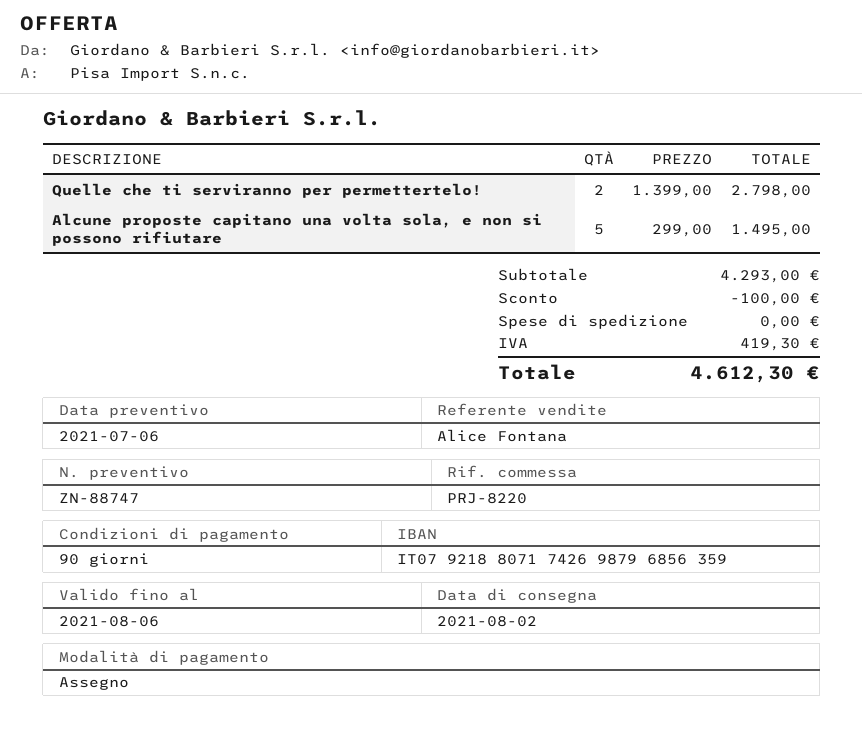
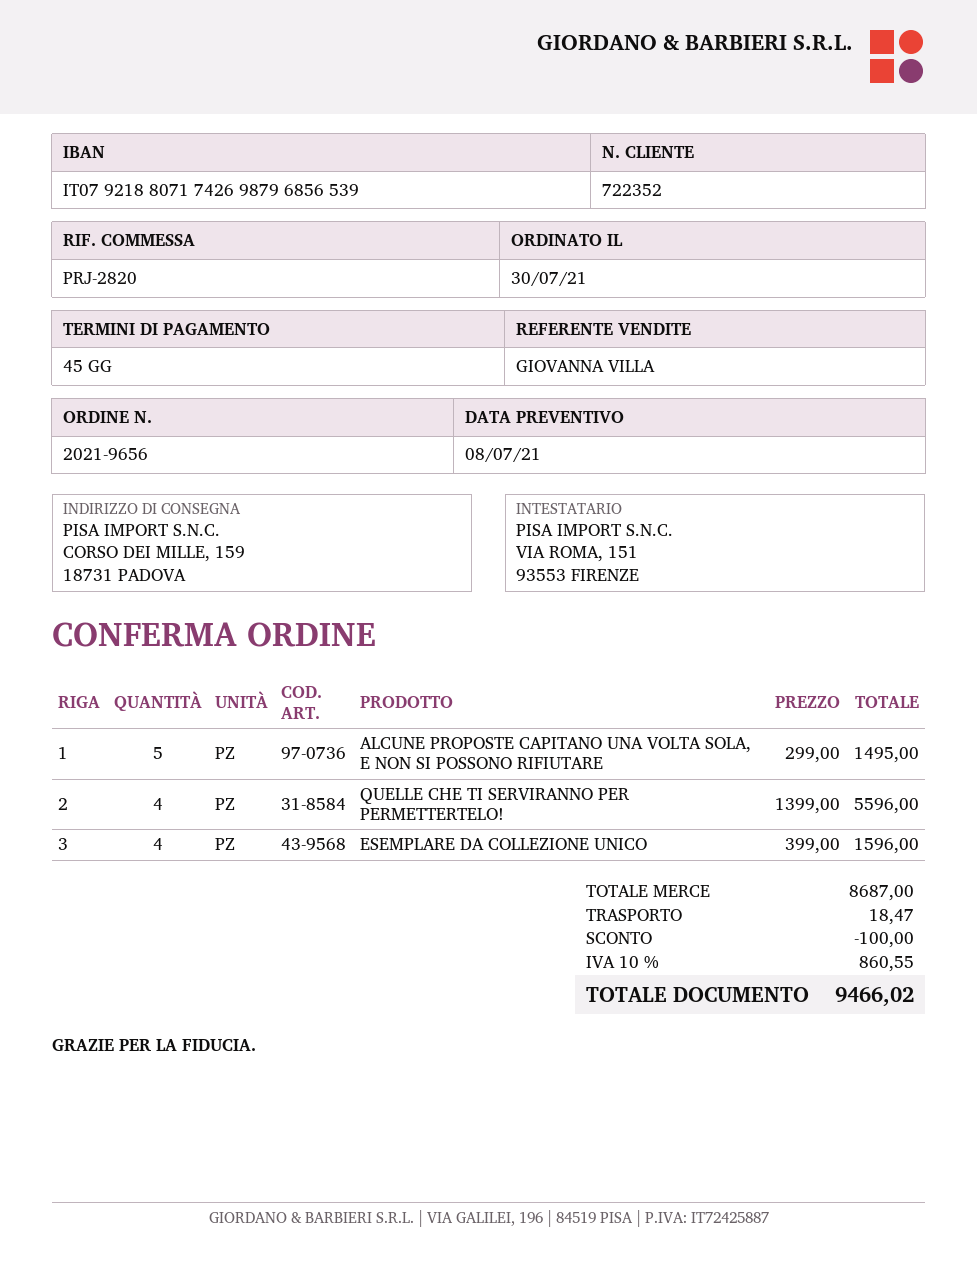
quote date: 2021-07-06 -> 2021-07-08
payment terms: 90 days -> 45 days
reference: PRJ-8220 -> PRJ-2820
sales rep: Alice Fontana -> GIOVANNA VILLA
bank account: IT0792188071742698796856359 -> IT0792188071742698796856539
Quelle che ti serviranno per permettertelo!: 2 x 1399.00 = 2798.00 -> 4 x 1399.00 = 5596.00
ESEMPLARE DA COLLEZIONE UNICO: none -> 4 x 399.00 = 1596.00
subtotal: 4293.00 -> 8687.00
shipping: 0.00 -> 18.47
tax: 419.30 -> 860.55
total: 4612.30 -> 9466.02

